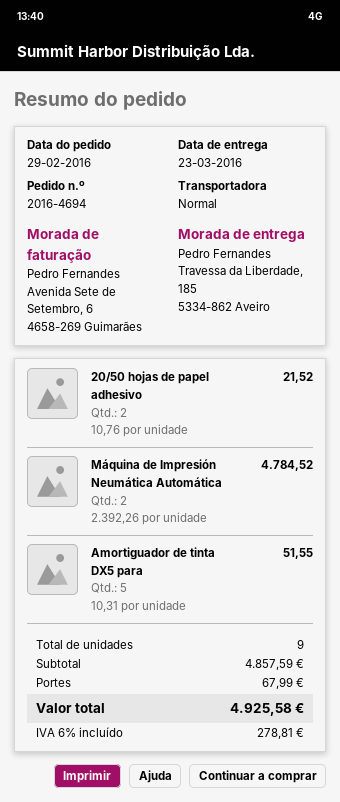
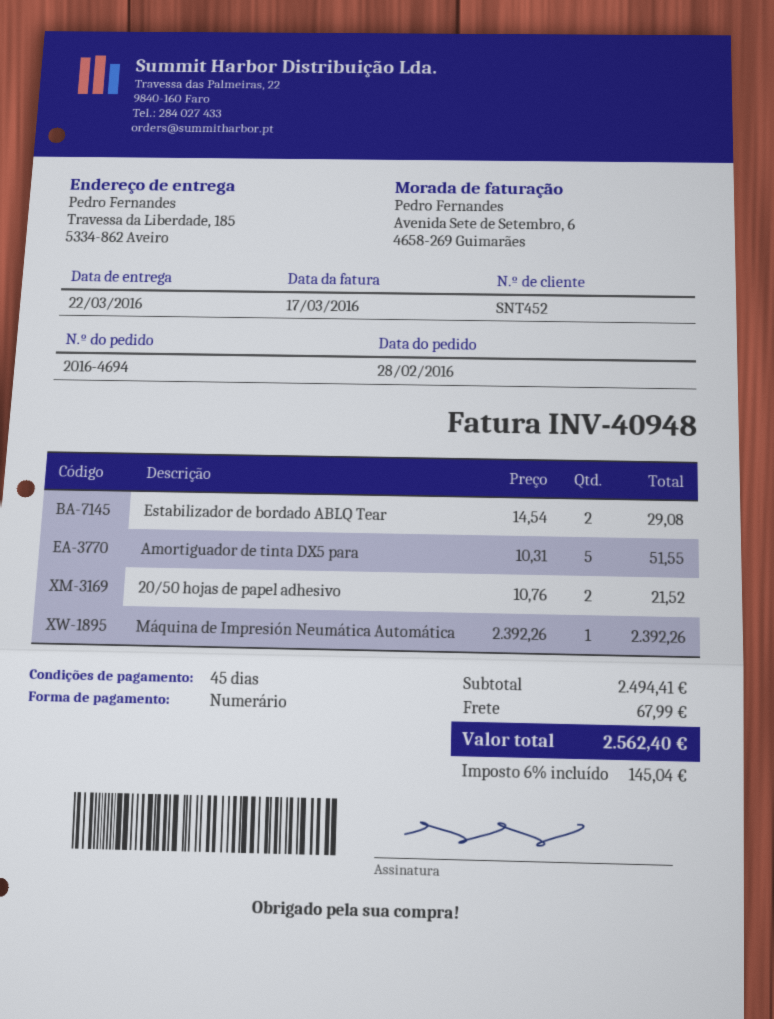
order date: 2016-02-29 -> 2016-02-28
delivery date: 2016-03-23 -> 2016-03-22
Máquina de Impresión Neumática Automática: 2 x 2392.26 = 4784.52 -> 1 x 2392.26 = 2392.26
Estabilizador de bordado ABLQ Tear: none -> 2 x 14.54 = 29.08
subtotal: 4857.59 -> 2494.41
tax: 6% = 278.81 -> 6% = 145.04
total: 4925.58 -> 2562.40

